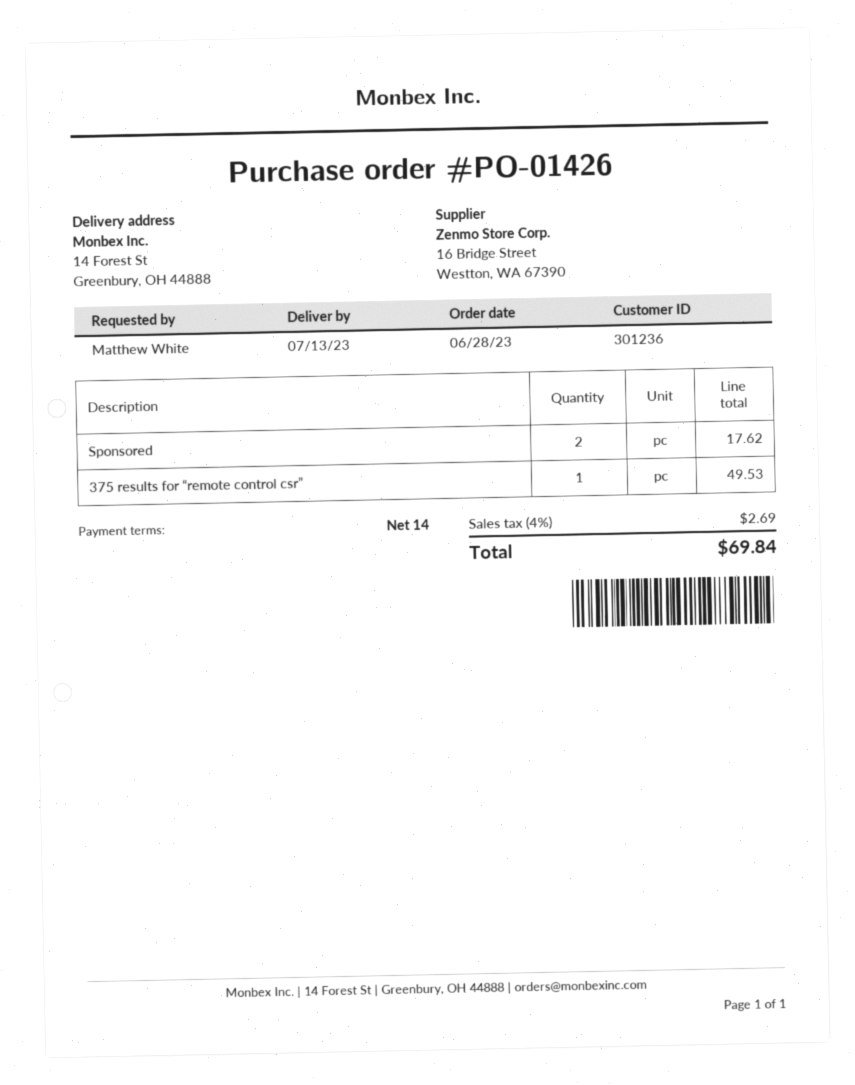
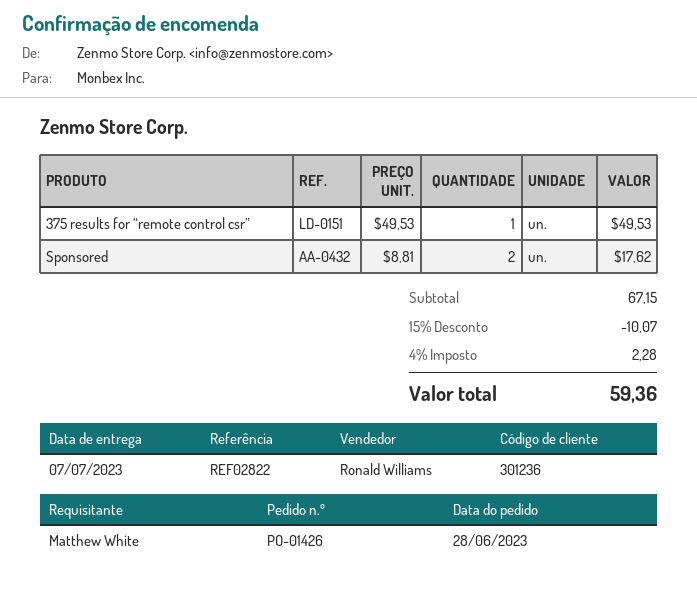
delivery date: 2023-07-13 -> 2023-07-07
discount: none -> 15% = 10.07
tax: 4% = 2.69 -> 4% = 2.28
total: 69.84 -> 59.36

